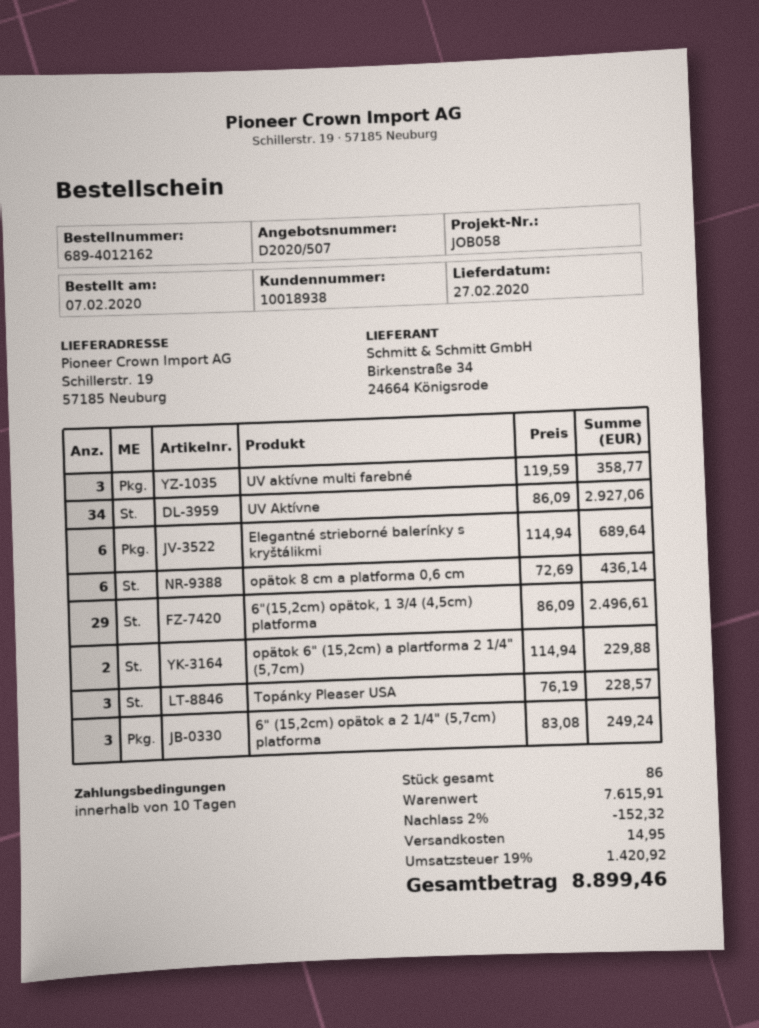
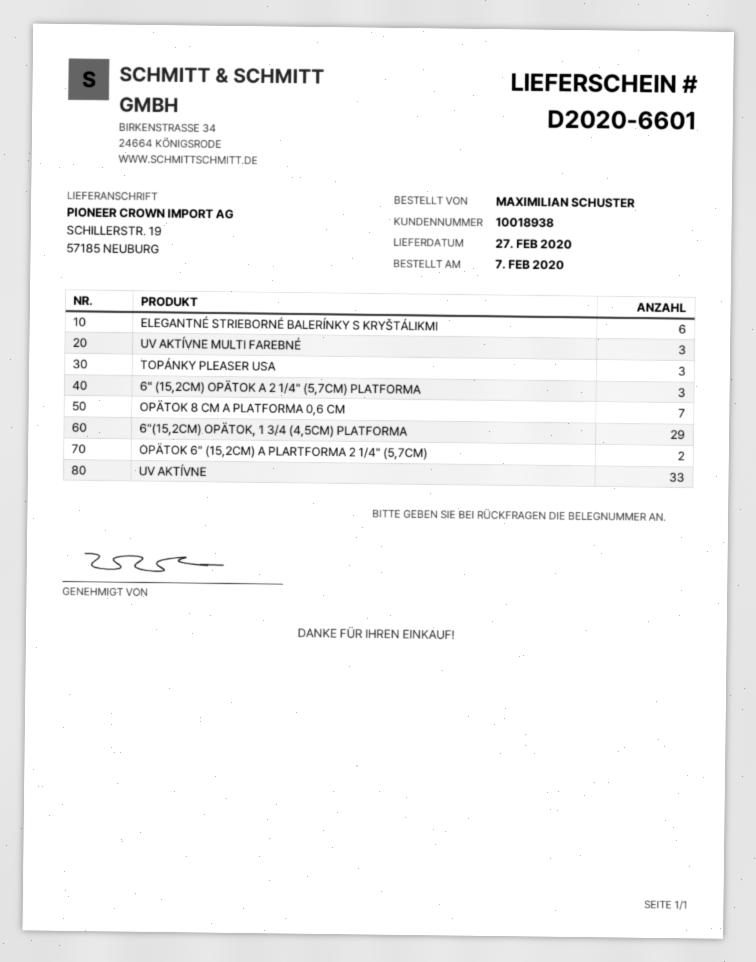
UV Aktívne: 34 -> 33
opätok 8 cm a platforma 0,6 cm: 6 -> 7

